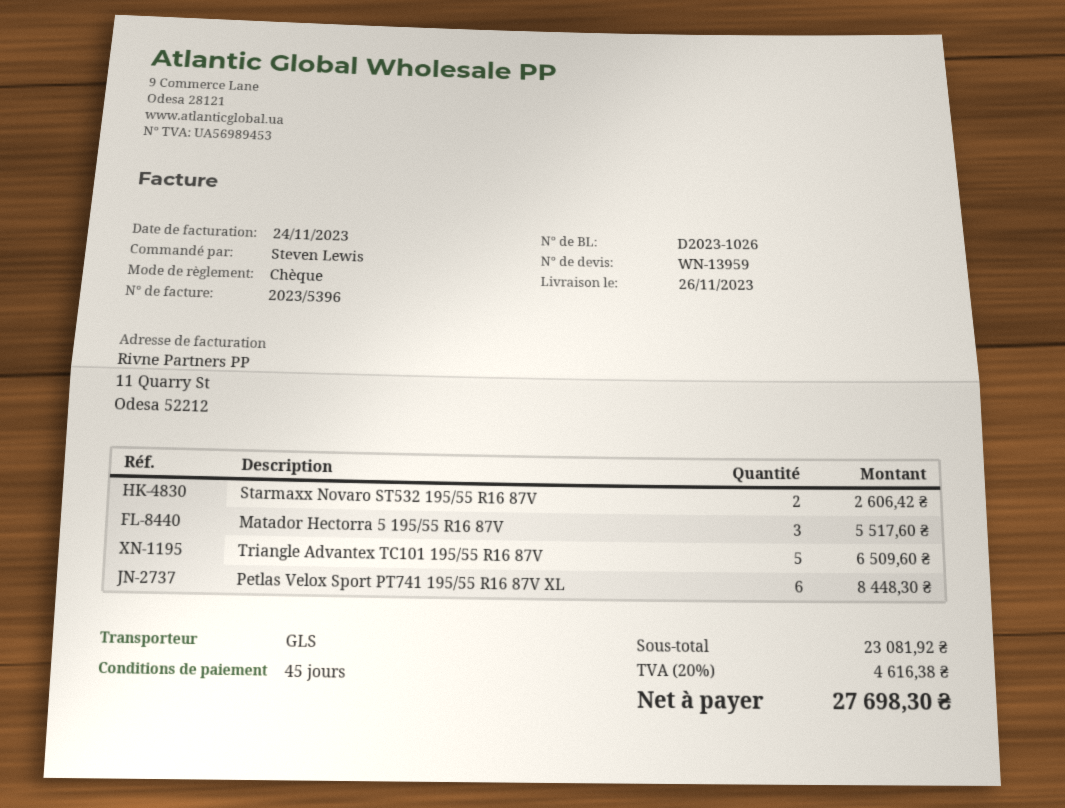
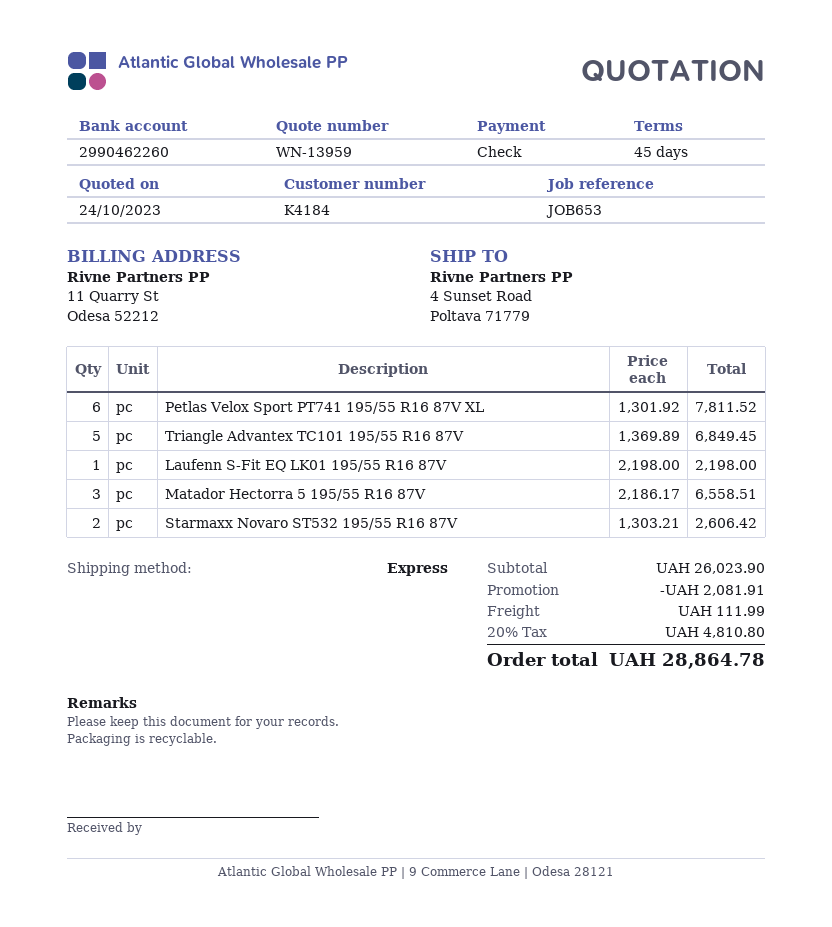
shipping method: GLS -> express
Matador Hectorra 5 195/55 R16 87V: 3 for 5517.60 -> 3 for 6558.51
Triangle Advantex TC101 195/55 R16 87V: 5 for 6509.60 -> 5 for 6849.45
Petlas Velox Sport PT741 195/55 R16 87V XL: 6 for 8448.30 -> 6 for 7811.52
Laufenn S-Fit EQ LK01 195/55 R16 87V: none -> 1 for 2198.00
subtotal: 23081.92 -> 26023.90
discount: none -> 2081.91
shipping: none -> 111.99
tax: 20% = 4616.38 -> 20% = 4810.80
total: 27698.30 -> 28864.78

